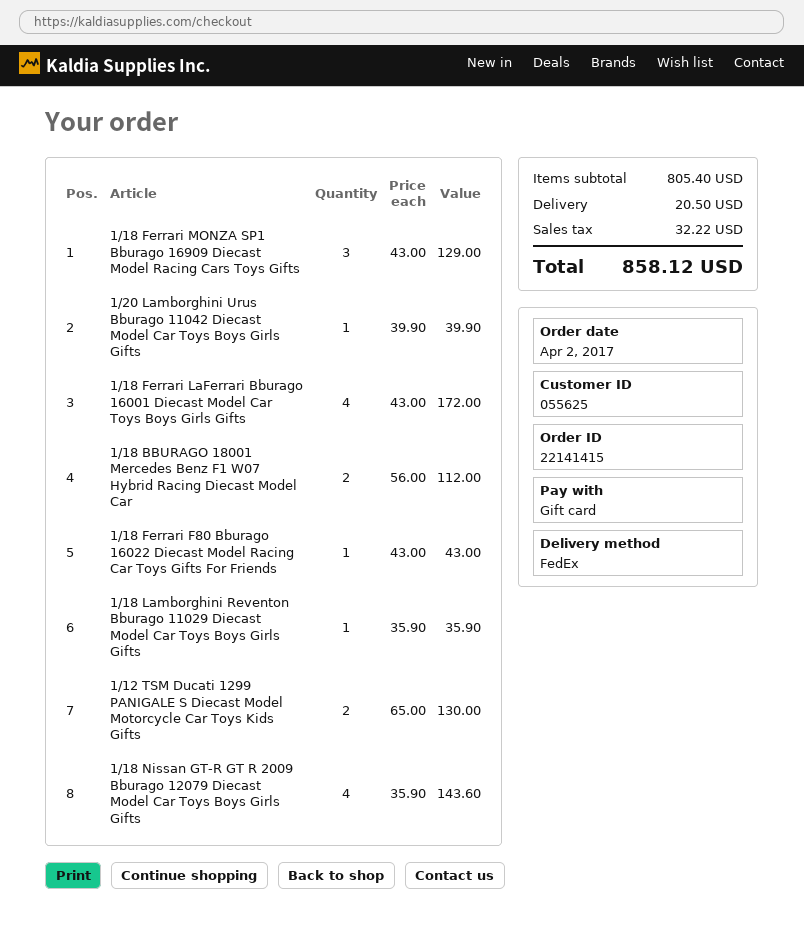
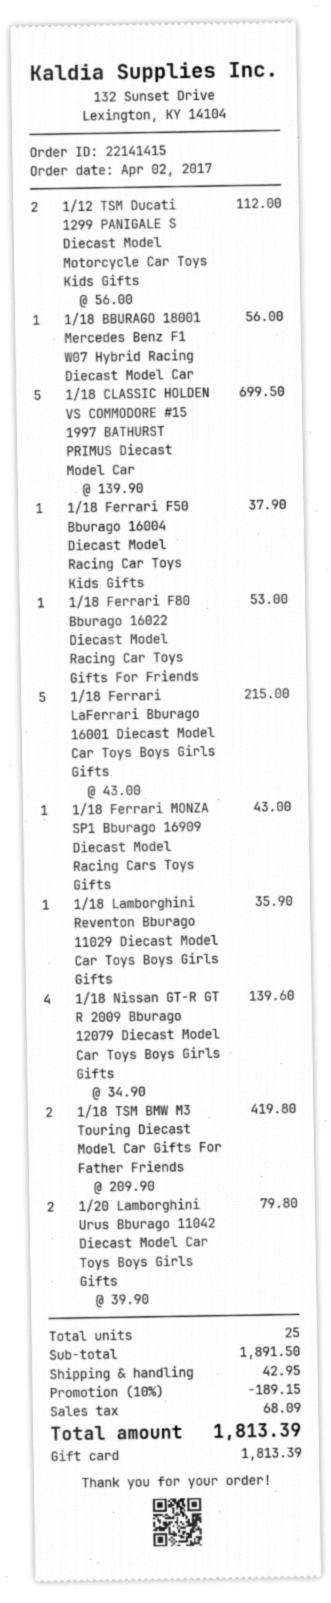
1/18 Ferrari MONZA SP1 Bburago 16909 Diecast Model Racing Cars Toys Gifts: 3 x 43.00 = 129.00 -> 1 x 43.00 = 43.00
1/20 Lamborghini Urus Bburago 11042 Diecast Model Car Toys Boys Girls Gifts: 1 x 39.90 = 39.90 -> 2 x 39.90 = 79.80
1/18 Ferrari LaFerrari Bburago 16001 Diecast Model Car Toys Boys Girls Gifts: 4 x 43.00 = 172.00 -> 5 x 43.00 = 215.00
1/18 BBURAGO 18001 Mercedes Benz F1 W07 Hybrid Racing Diecast Model Car: 2 x 56.00 = 112.00 -> 1 x 56.00 = 56.00
1/18 Ferrari F80 Bburago 16022 Diecast Model Racing Car Toys Gifts For Friends: 1 x 43.00 = 43.00 -> 1 x 53.00 = 53.00
1/12 TSM Ducati 1299 PANIGALE S Diecast Model Motorcycle Car Toys Kids Gifts: 2 x 65.00 = 130.00 -> 2 x 56.00 = 112.00
1/18 Nissan GT-R GT R 2009 Bburago 12079 Diecast Model Car Toys Boys Girls Gifts: 4 x 35.90 = 143.60 -> 4 x 34.90 = 139.60
1/18 CLASSIC HOLDEN VS COMMODORE #15 1997 BATHURST PRIMUS Diecast Model Car: none -> 5 x 139.90 = 699.50
1/18 Ferrari F50 Bburago 16004 Diecast Model Racing Car Toys Kids Gifts: none -> 1 x 37.90 = 37.90
1/18 TSM BMW M3 Touring Diecast Model Car Gifts For Father Friends: none -> 2 x 209.90 = 419.80
subtotal: 805.40 -> 1891.50
discount: none -> 10% = 189.15
shipping: 20.50 -> 42.95
tax: 32.22 -> 68.09
total: 858.12 -> 1813.39

